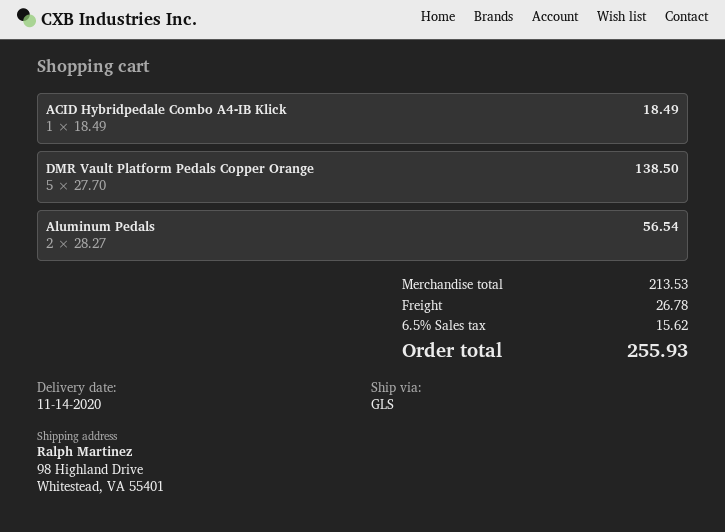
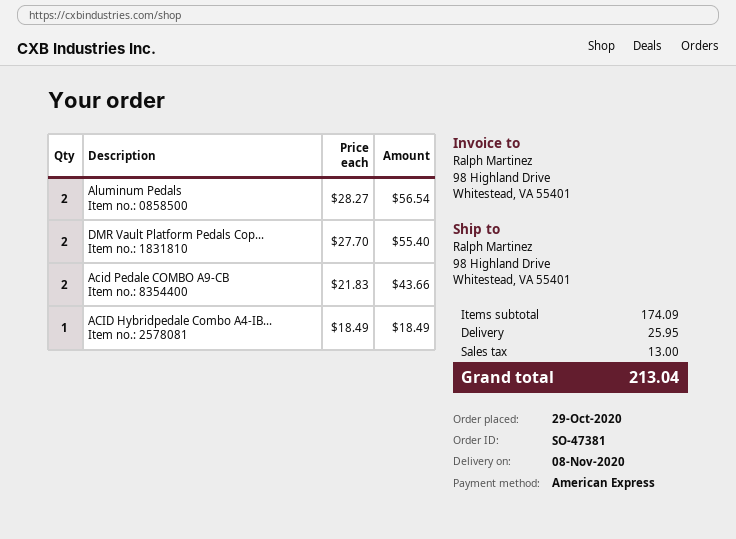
delivery date: 2020-11-14 -> 2020-11-08
DMR Vault Platform Pedals Copper Orange: 5 x 27.70 = 138.50 -> 2 x 27.70 = 55.40
Acid Pedale COMBO A9-CB: none -> 2 x 21.83 = 43.66
subtotal: 213.53 -> 174.09
shipping: 26.78 -> 25.95
tax: 15.62 -> 13.00
total: 255.93 -> 213.04

